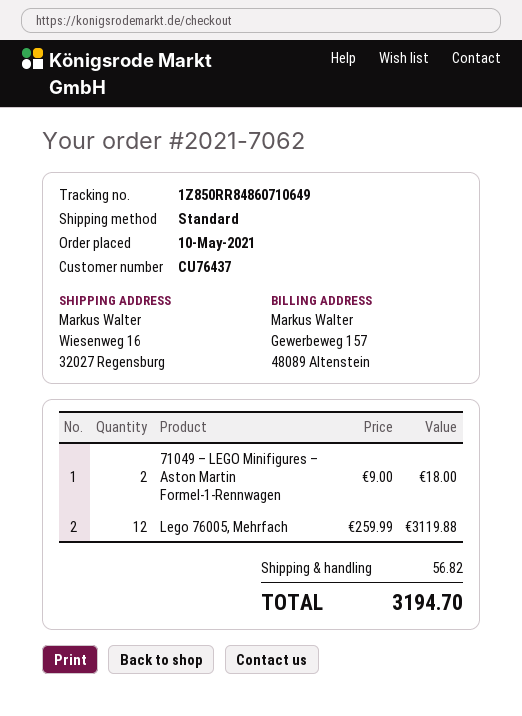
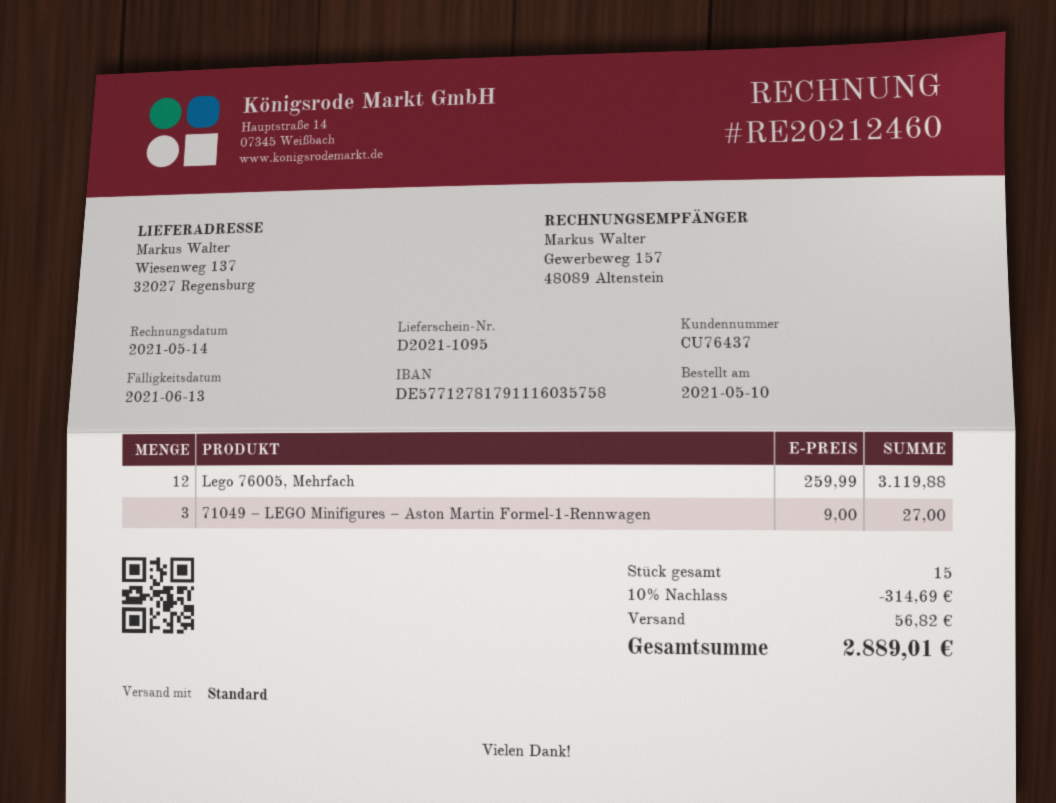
ship to: Wiesenweg 16, 32027 Regensburg -> Wiesenweg 137, 32027 Regensburg
71049 – LEGO Minifigures – Aston Martin Formel-1-Rennwagen: 2 x 9.00 = 18.00 -> 3 x 9.00 = 27.00
discount: none -> 10% = 314.69
total: 3194.70 -> 2889.01

